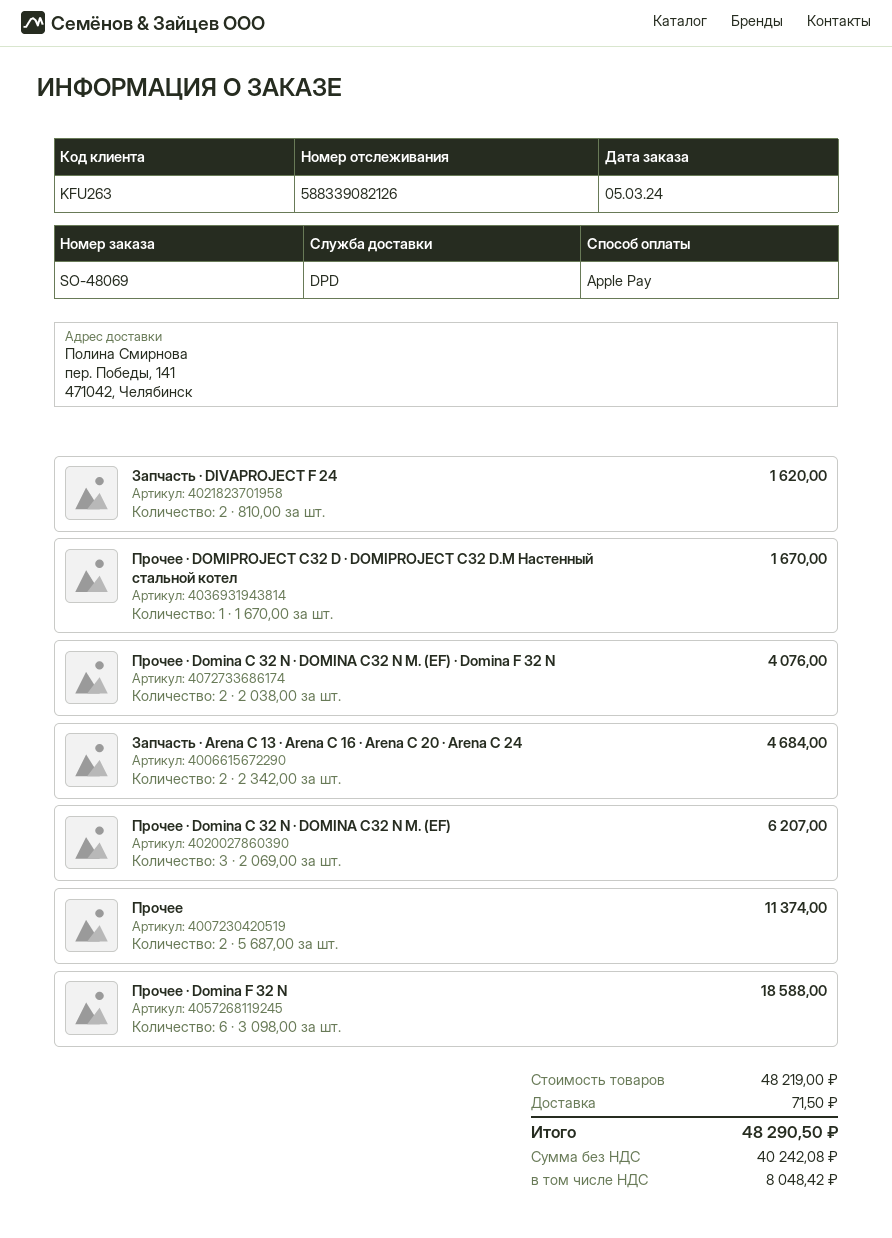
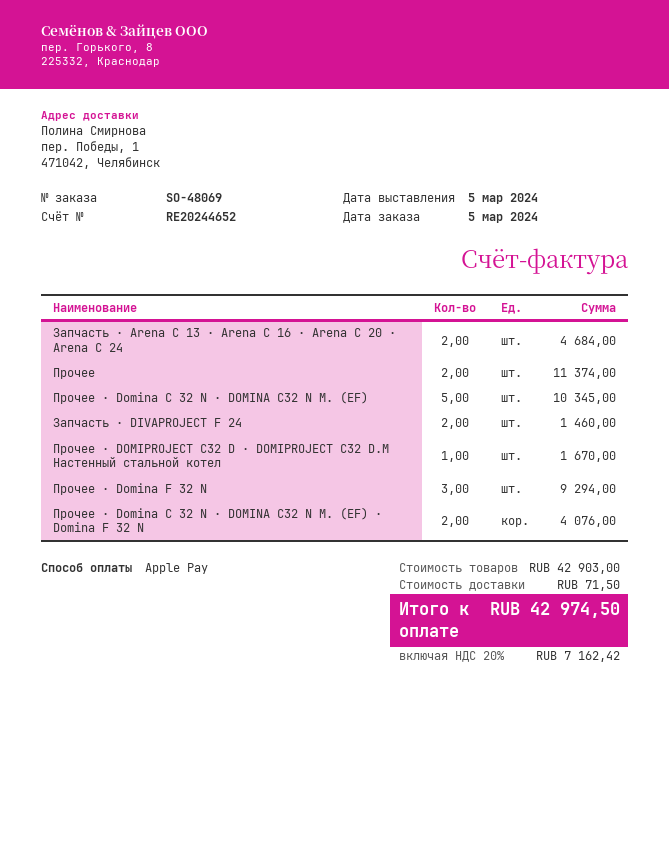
ship to: пер. Победы, 141, 471042, Челябинск -> пер. Победы, 1, 471042, Челябинск
Запчасть · DIVAPROJECT F 24: 2 for 1620.00 -> 2 for 1460.00
Прочее · Domina C 32 N · DOMINA C32 N M. (EF): 3 for 6207.00 -> 5 for 10345.00
Прочее · Domina F 32 N: 6 for 18588.00 -> 3 for 9294.00
subtotal: 48219.00 -> 42903.00
tax: 8048.42 -> 7162.42
total: 48290.50 -> 42974.50

